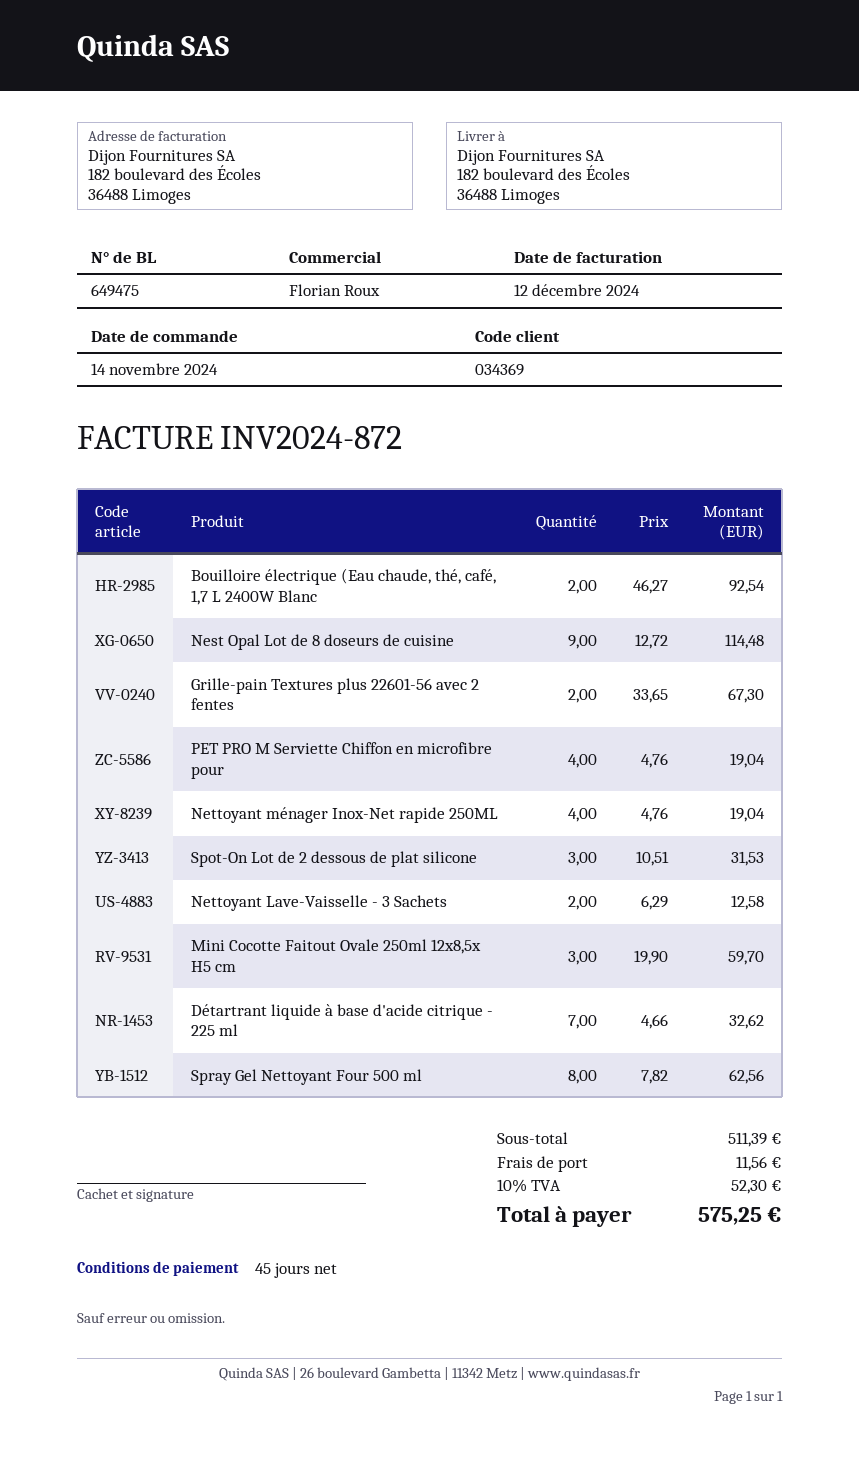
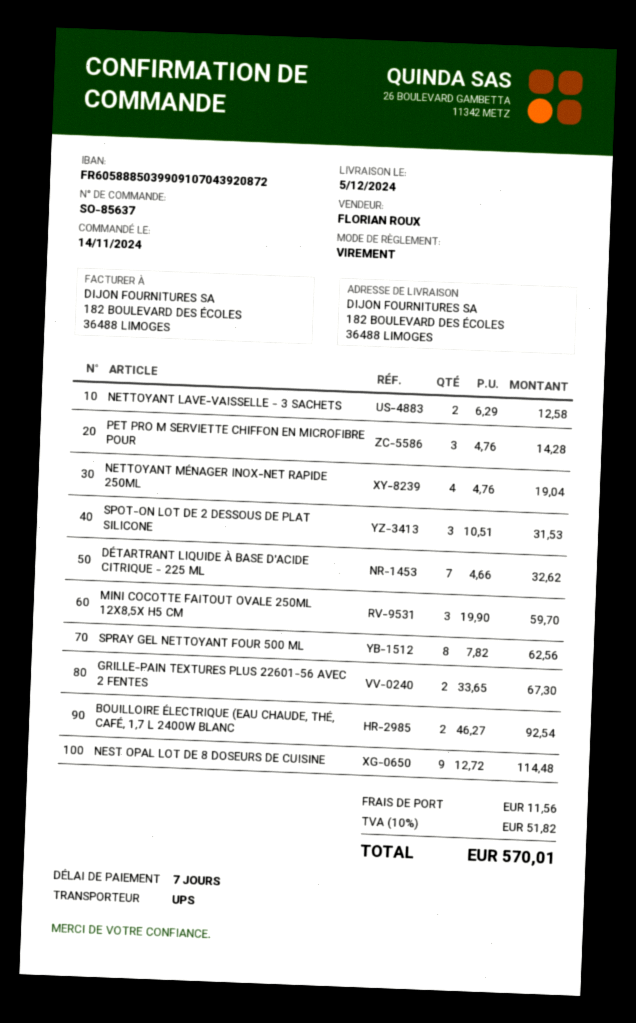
payment terms: 45 days -> 7 days
PET PRO M Serviette Chiffon en microfibre pour: 4 x 4.76 = 19.04 -> 3 x 4.76 = 14.28
tax: 10% = 52.30 -> 10% = 51.82
total: 575.25 -> 570.01

